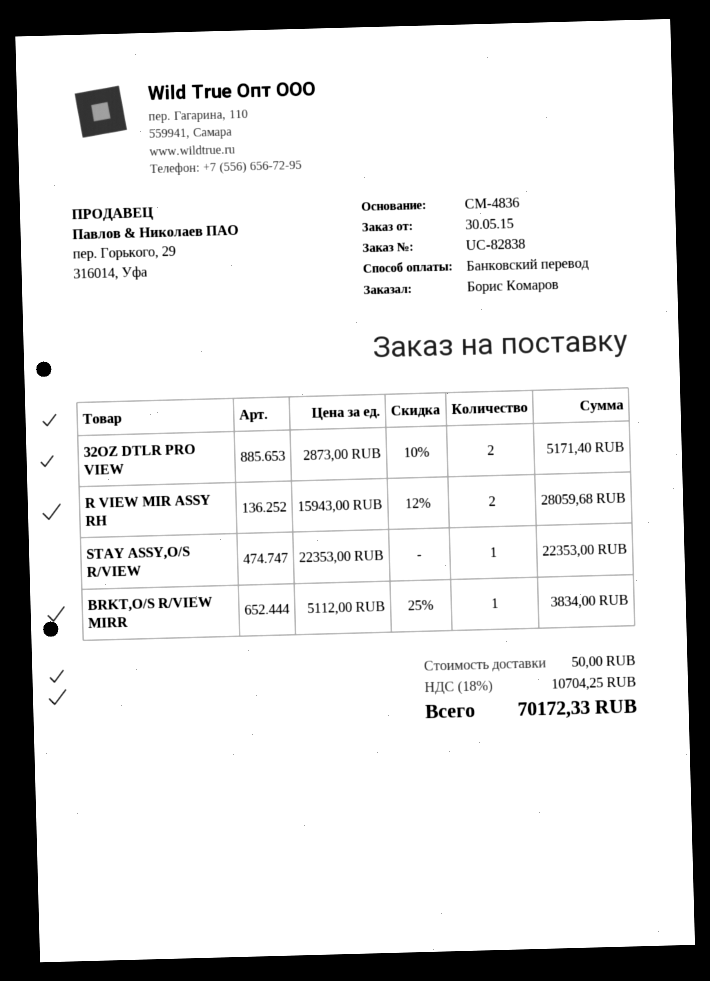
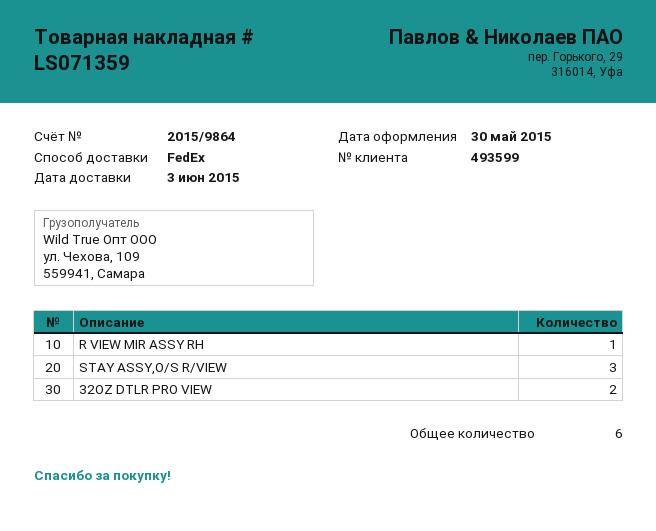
R VIEW MIR ASSY RH: 2 -> 1
STAY ASSY,O/S R/VIEW: 1 -> 3
BRKT,O/S R/VIEW MIRR: 1 -> none

